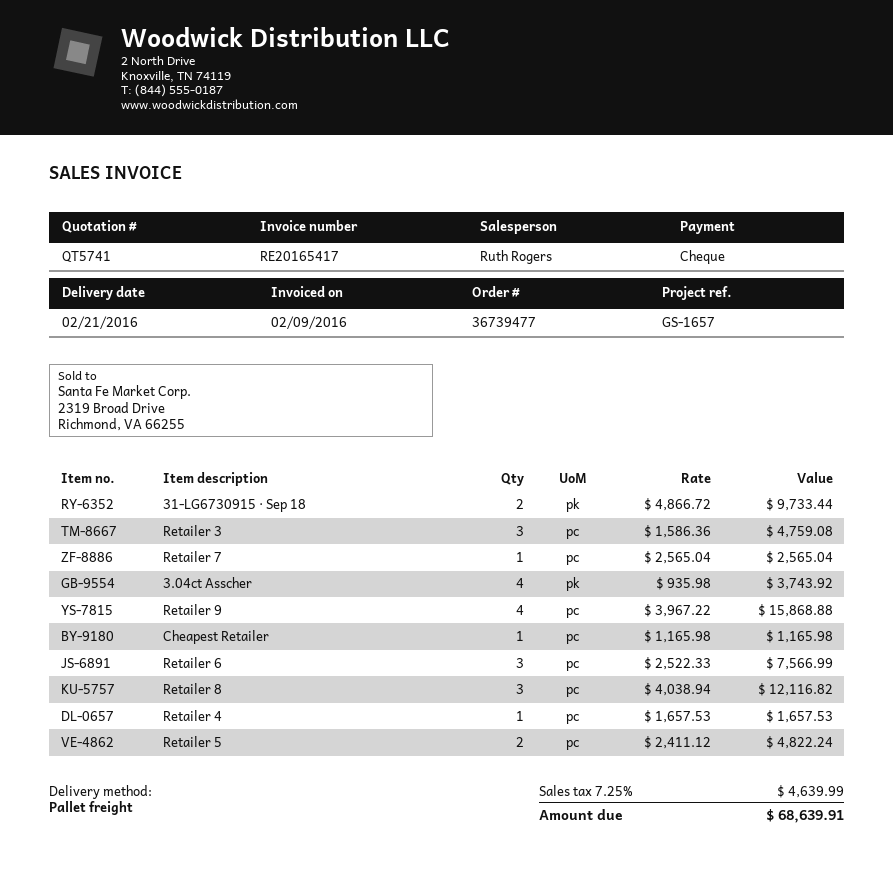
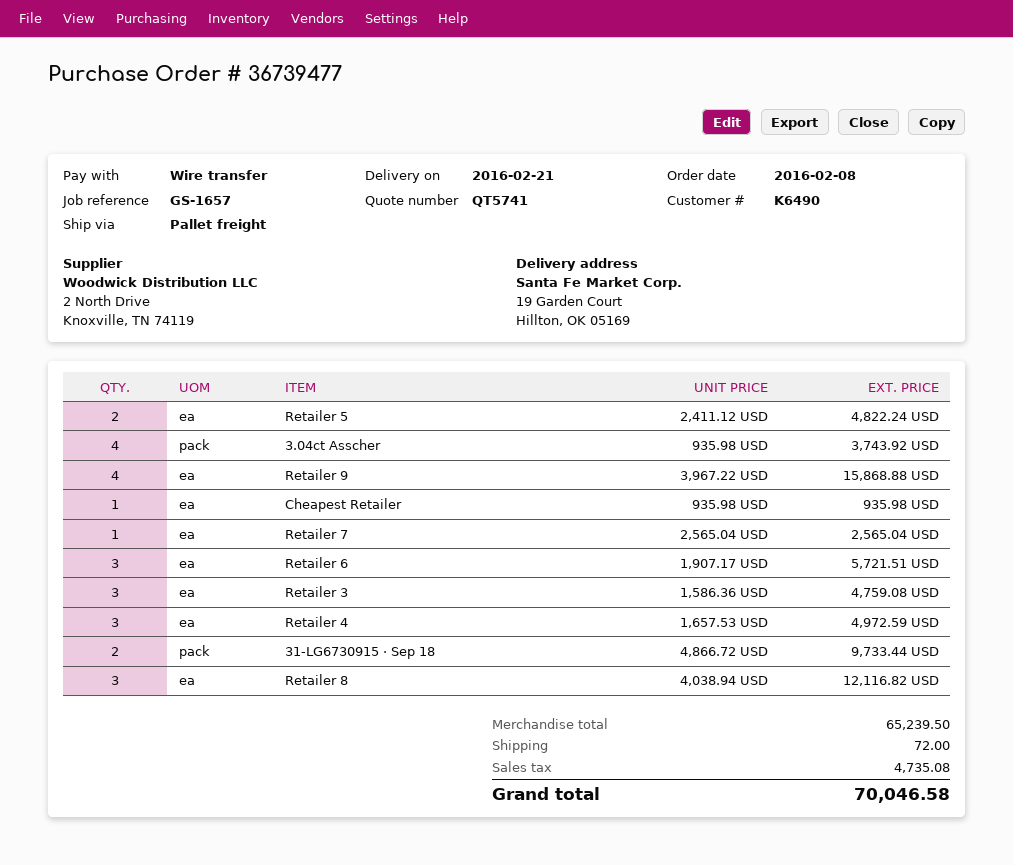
payment method: cheque -> bank transfer
Cheapest Retailer: 1 x 1165.98 = 1165.98 -> 1 x 935.98 = 935.98
Retailer 6: 3 x 2522.33 = 7566.99 -> 3 x 1907.17 = 5721.51
Retailer 4: 1 x 1657.53 = 1657.53 -> 3 x 1657.53 = 4972.59
shipping: none -> 72.00
tax: 4639.99 -> 4735.08
total: 68639.91 -> 70046.58

